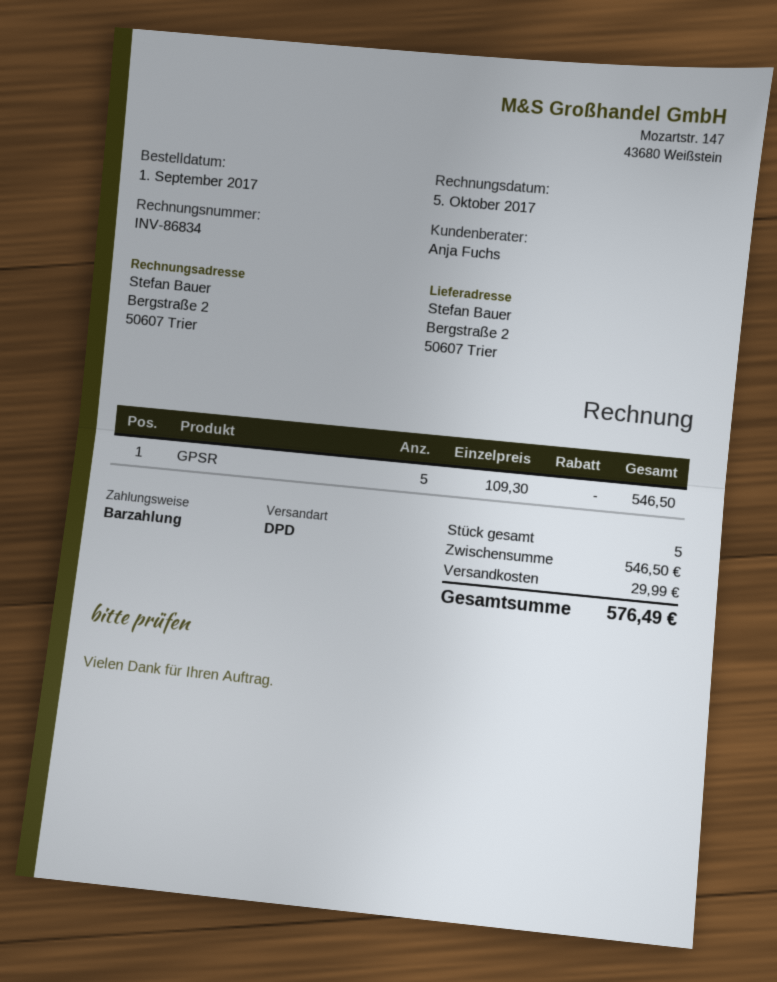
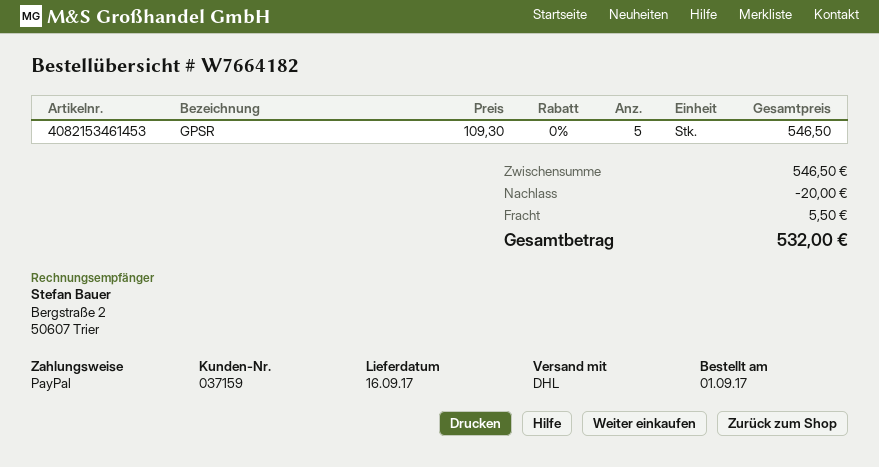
payment method: cash -> PayPal
shipping method: DPD -> DHL
discount: none -> 20.00
shipping: 29.99 -> 5.50
total: 576.49 -> 532.00

